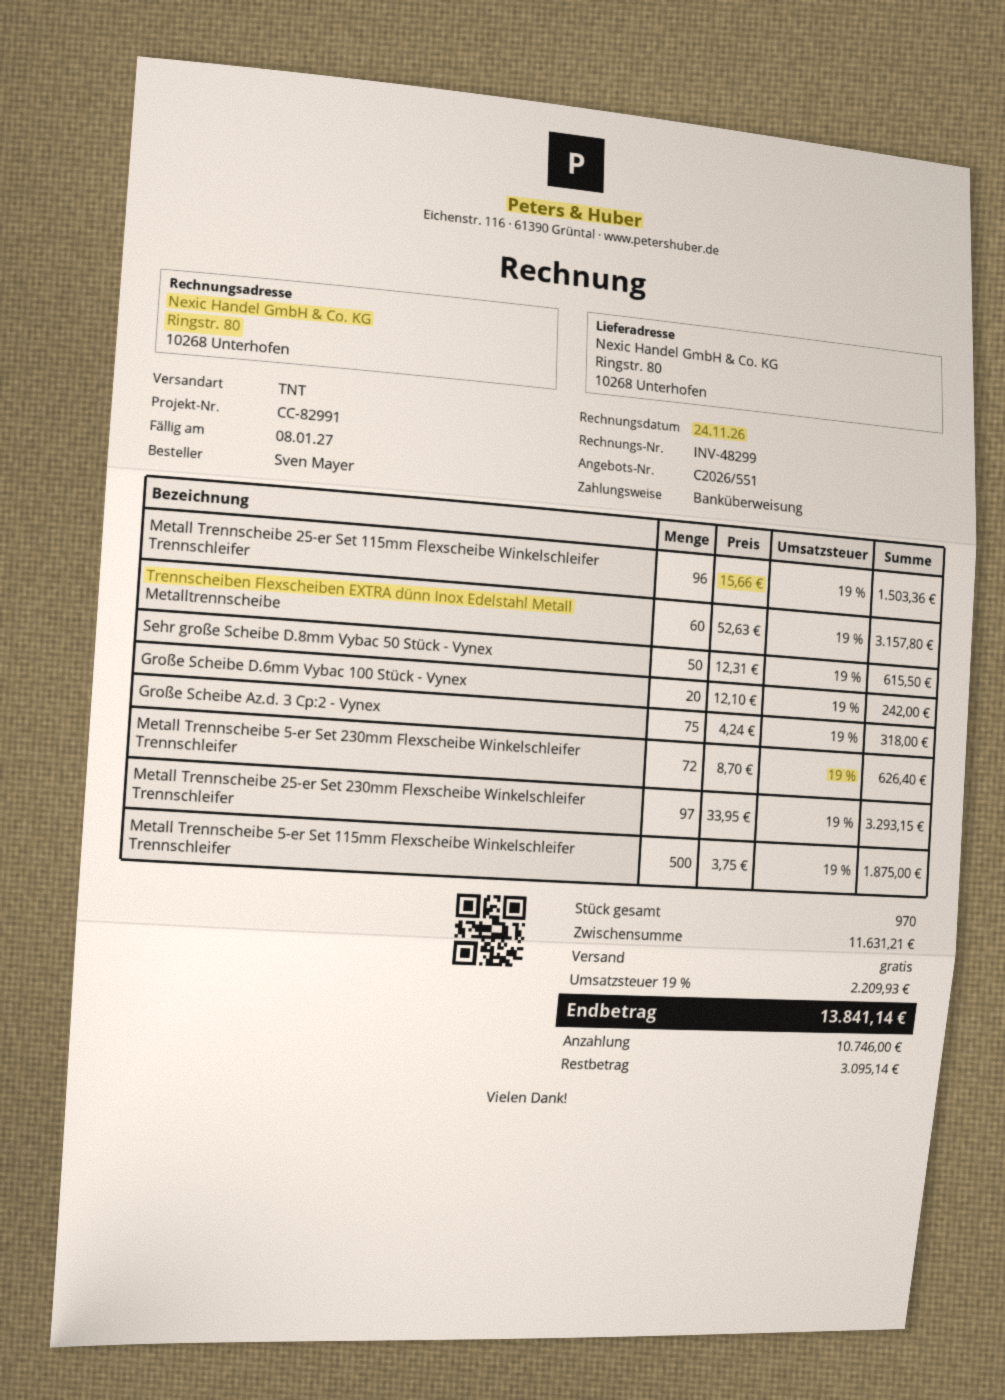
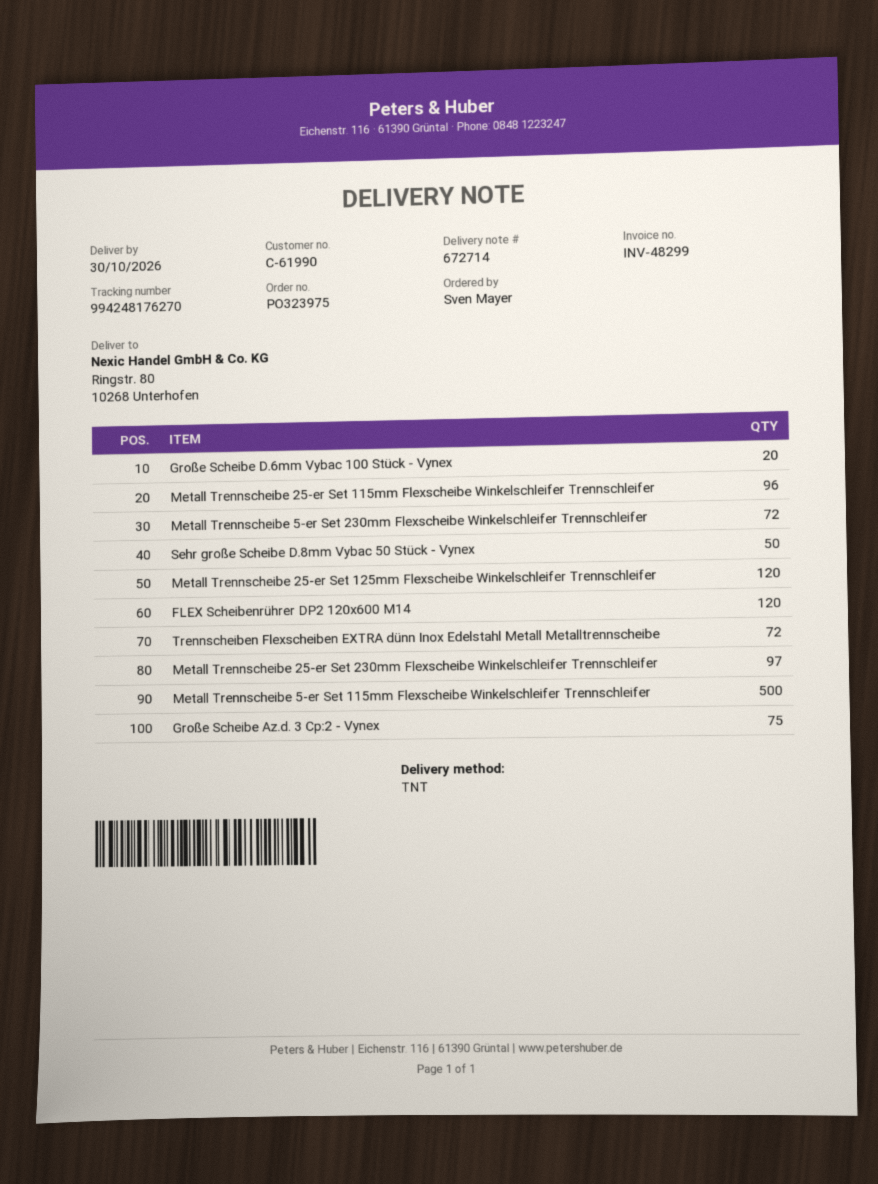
Trennscheiben Flexscheiben EXTRA dünn Inox Edelstahl Metall Metalltrennscheibe: 60 -> 72
Metall Trennscheibe 25-er Set 125mm Flexscheibe Winkelschleifer Trennschleifer: none -> 120
FLEX Scheibenrührer DP2 120x600 M14: none -> 120

